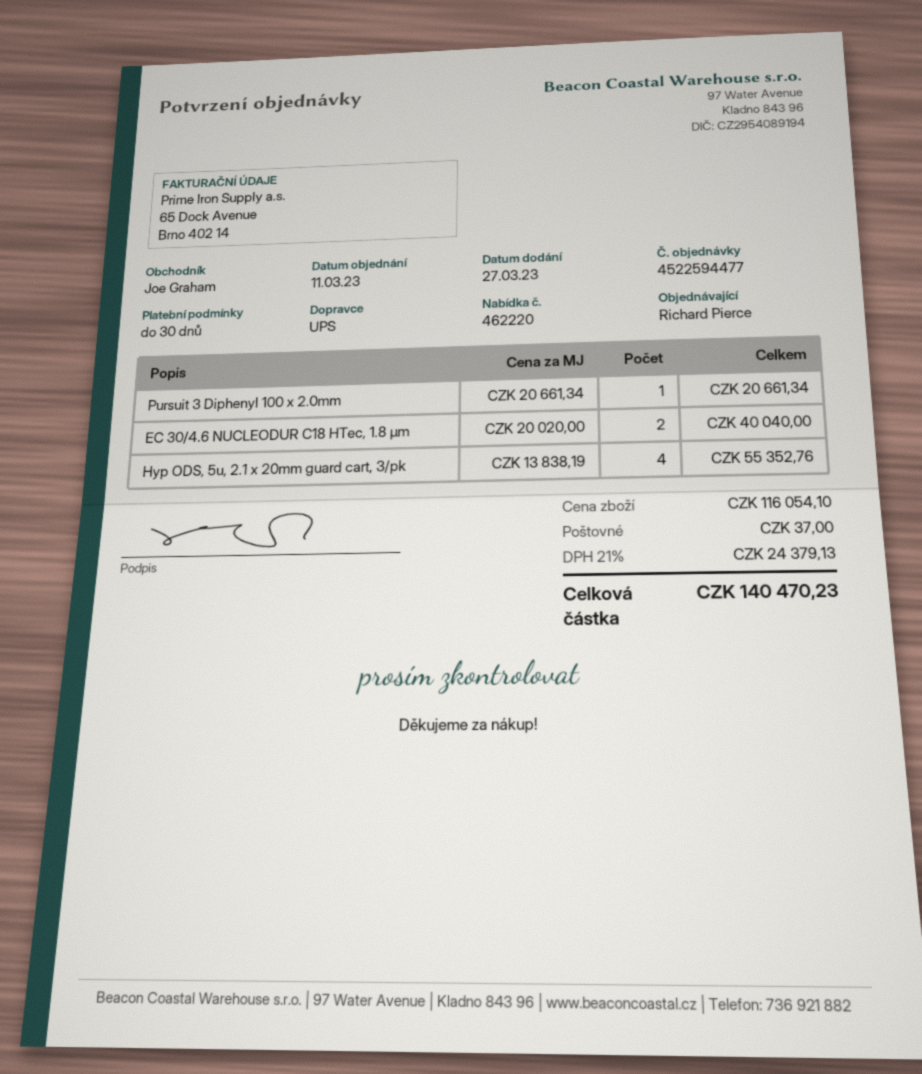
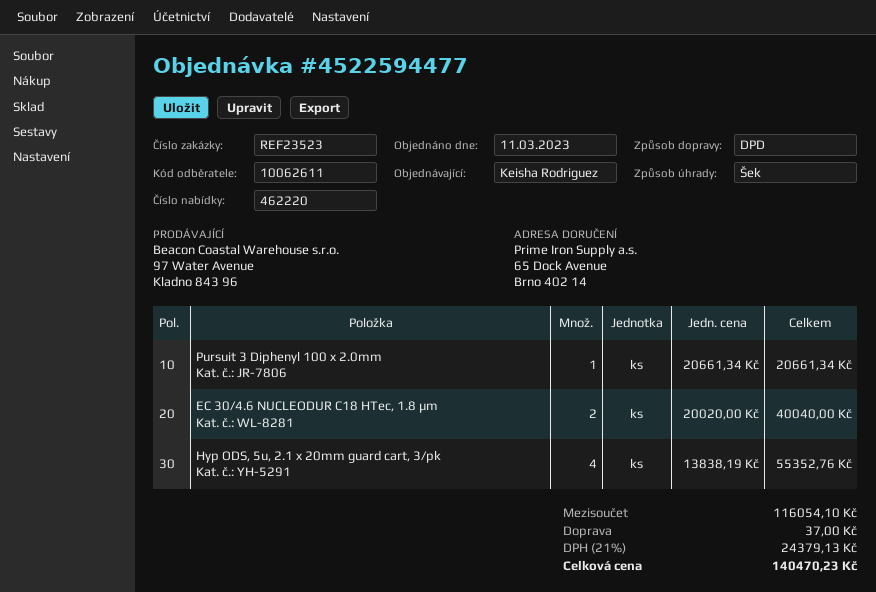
ordered by: Richard Pierce -> Keisha Rodriguez
shipping method: UPS -> DPD

